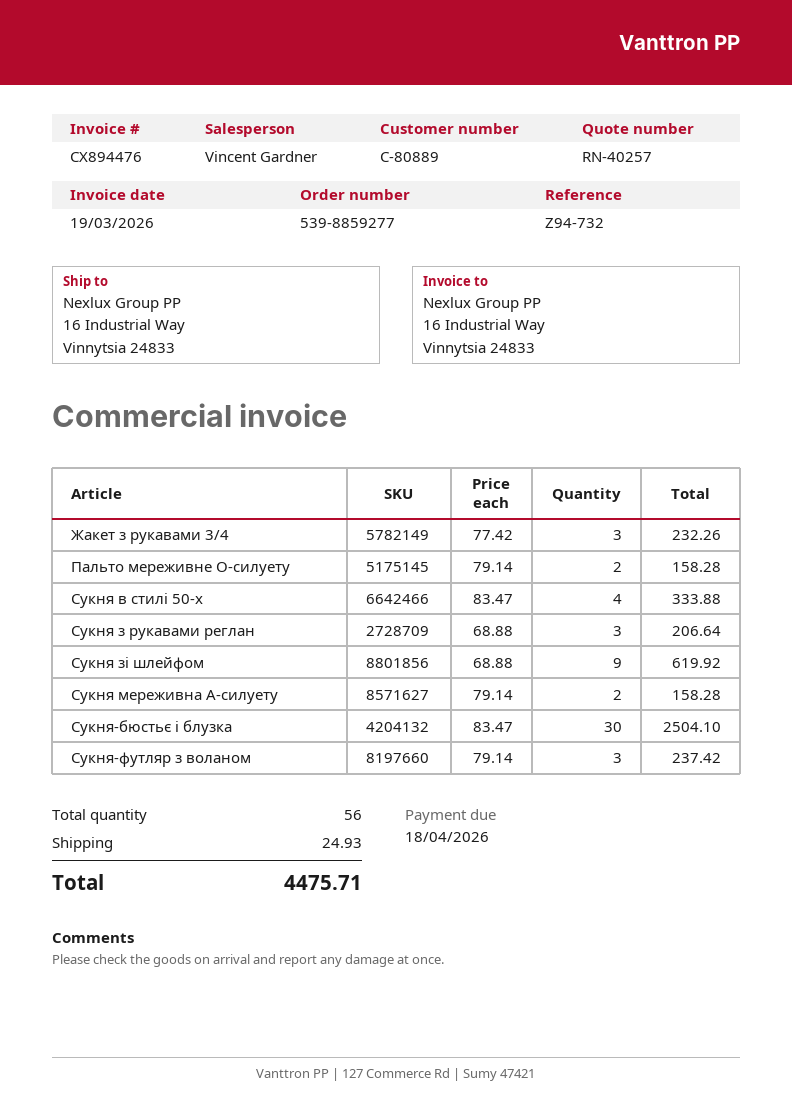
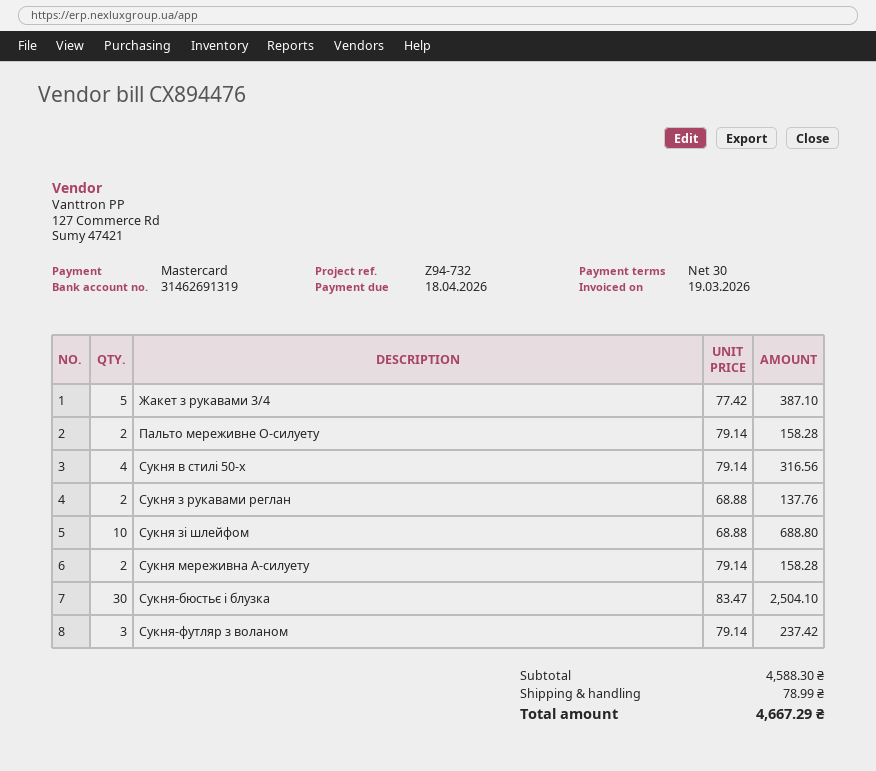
Жакет з рукавами 3/4: 3 x 77.42 = 232.26 -> 5 x 77.42 = 387.10
Сукня в стилі 50-х: 4 x 83.47 = 333.88 -> 4 x 79.14 = 316.56
Сукня з рукавами реглан: 3 x 68.88 = 206.64 -> 2 x 68.88 = 137.76
Сукня зі шлейфом: 9 x 68.88 = 619.92 -> 10 x 68.88 = 688.80
shipping: 24.93 -> 78.99
total: 4475.71 -> 4667.29

